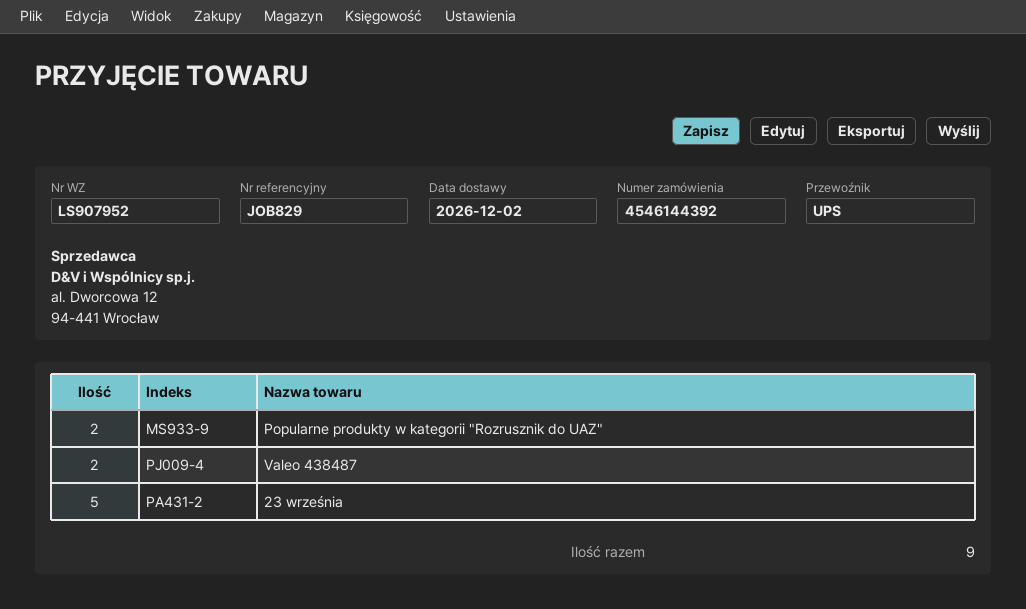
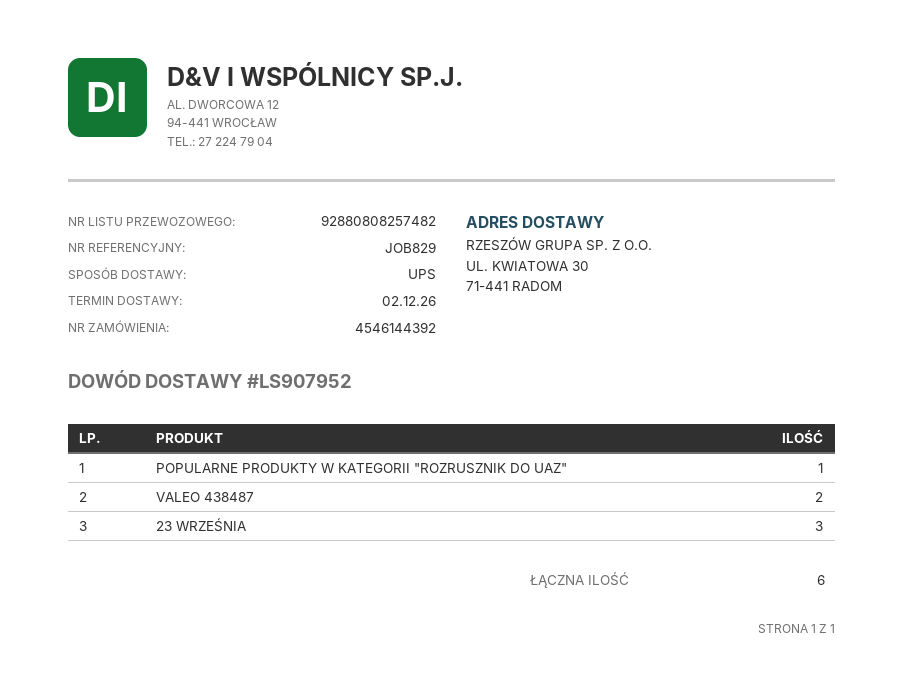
Popularne produkty w kategorii "Rozrusznik do UAZ": 2 -> 1
23 września: 5 -> 3
total quantity: 9 -> 6

